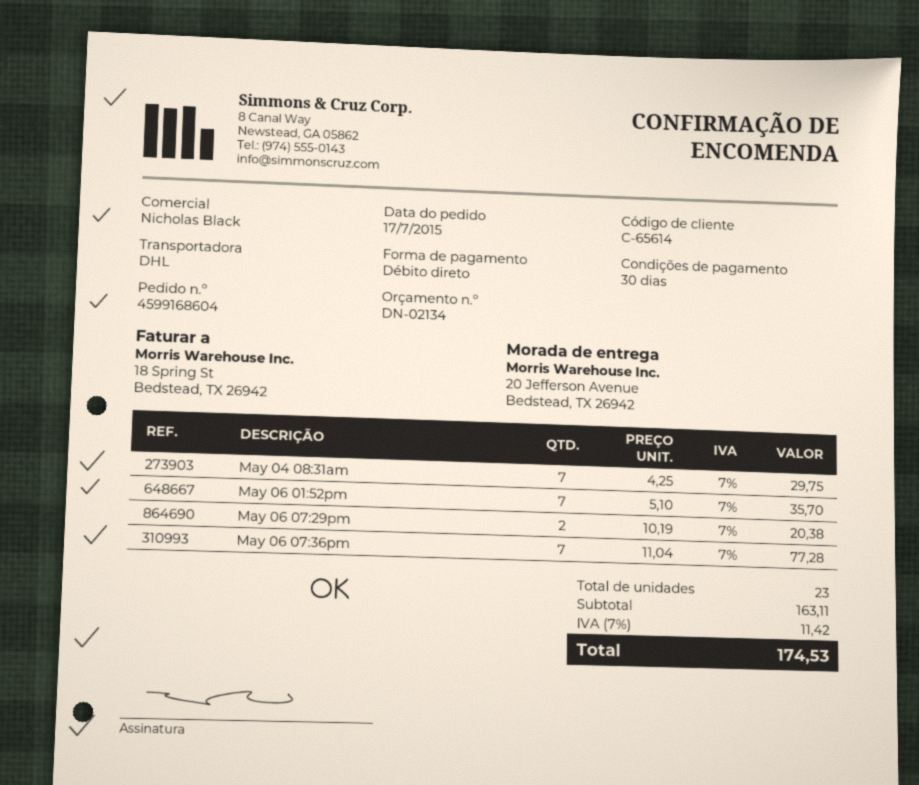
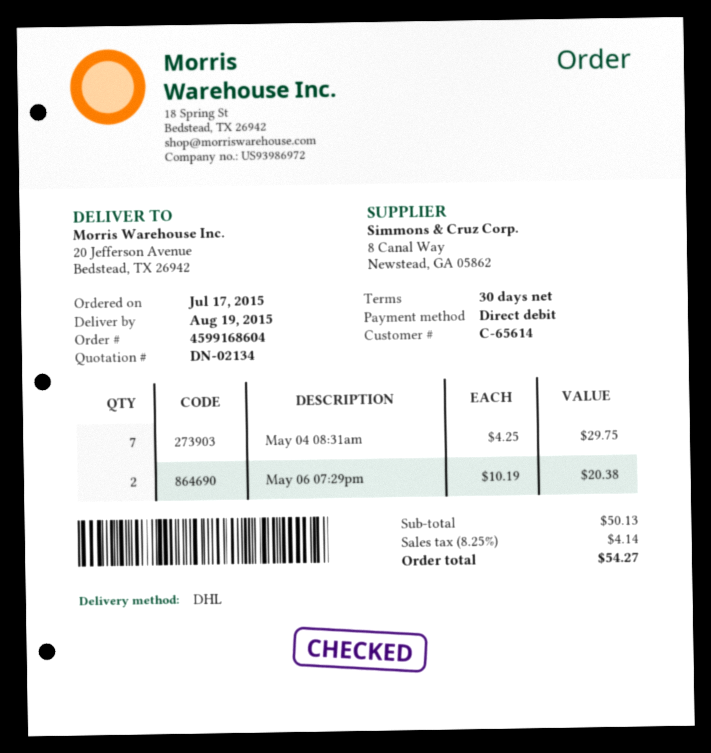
May 06 01:52pm: 7 x 5.10 = 35.70 -> none
May 06 07:36pm: 7 x 11.04 = 77.28 -> none
subtotal: 163.11 -> 50.13
tax: 7% = 11.42 -> 8.25% = 4.14
total: 174.53 -> 54.27

